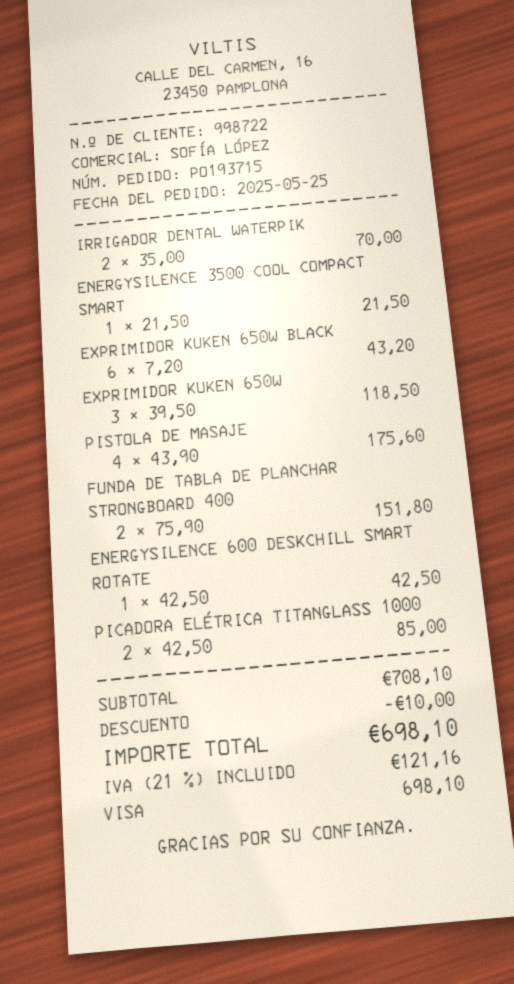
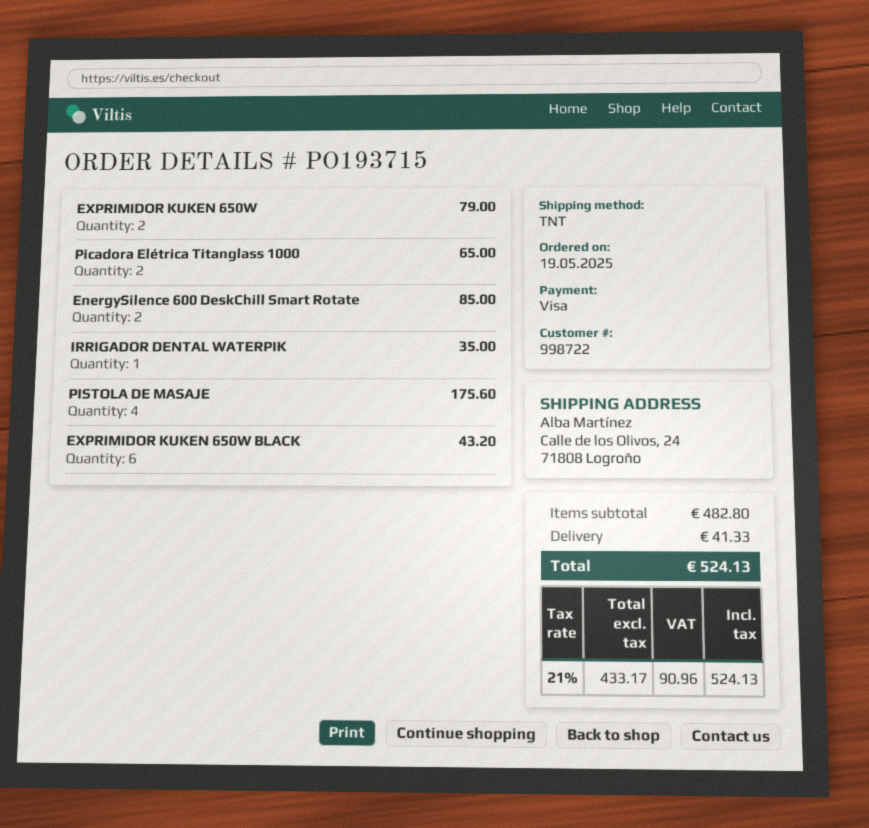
order date: 2025-05-25 -> 2025-05-19
IRRIGADOR DENTAL WATERPIK: 2 for 70.00 -> 1 for 35.00
ENERGYSILENCE 3500 COOL COMPACT SMART: 1 for 21.50 -> none
EXPRIMIDOR KUKEN 650W: 3 for 118.50 -> 2 for 79.00
FUNDA DE TABLA DE PLANCHAR STRONGBOARD 400: 2 for 151.80 -> none
ENERGYSILENCE 600 DESKCHILL SMART ROTATE: 1 for 42.50 -> 2 for 85.00
PICADORA ELÉTRICA TITANGLASS 1000: 2 for 85.00 -> 2 for 65.00
subtotal: 708.10 -> 482.80
discount: 10.00 -> none
shipping: none -> 41.33
tax: 21% = 121.16 -> 21% = 90.96
total: 698.10 -> 524.13

